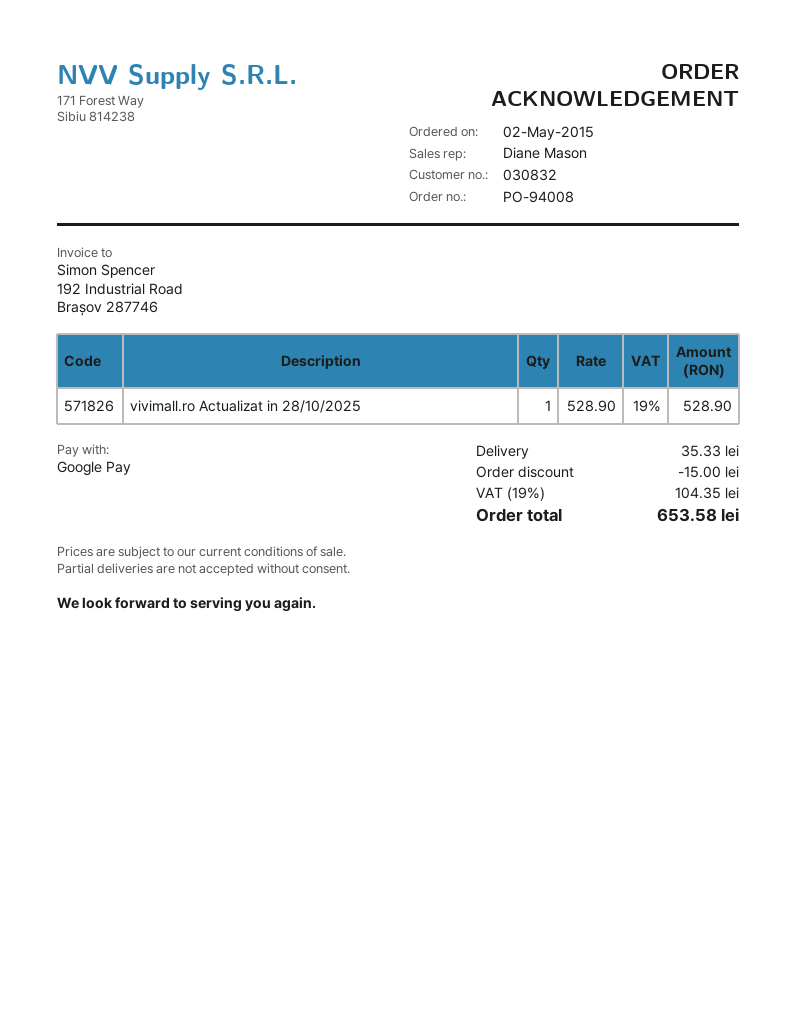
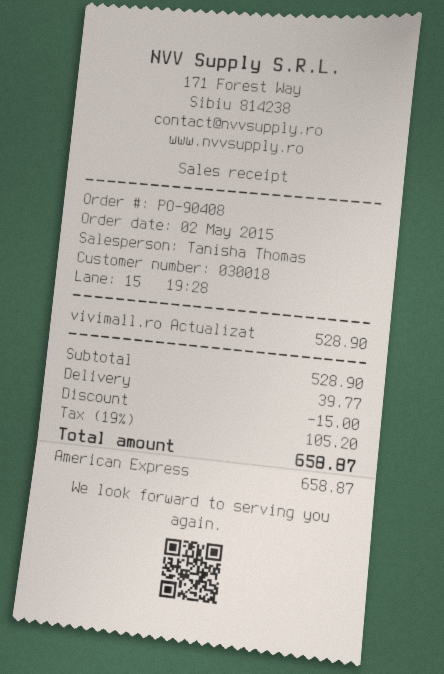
order number: PO-94008 -> PO-90408
customer number: 030832 -> 030018
sales rep: Diane Mason -> Tanisha Thomas
payment method: Google Pay -> American Express
shipping: 35.33 -> 39.77
tax: 19% = 104.35 -> 19% = 105.20
total: 653.58 -> 658.87

